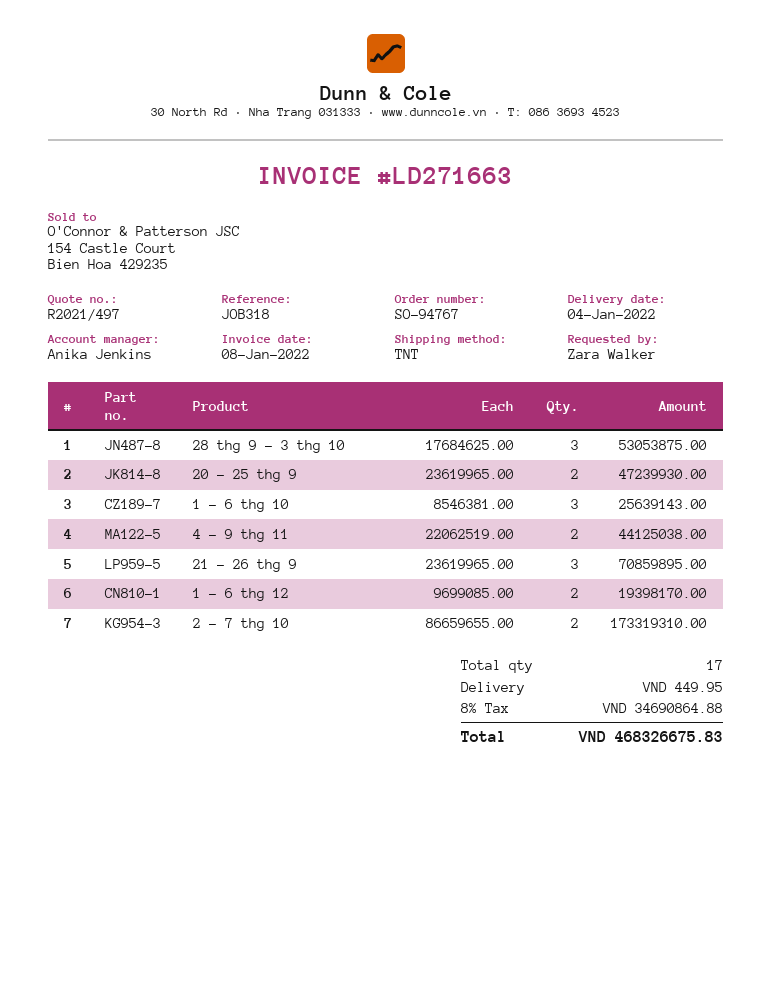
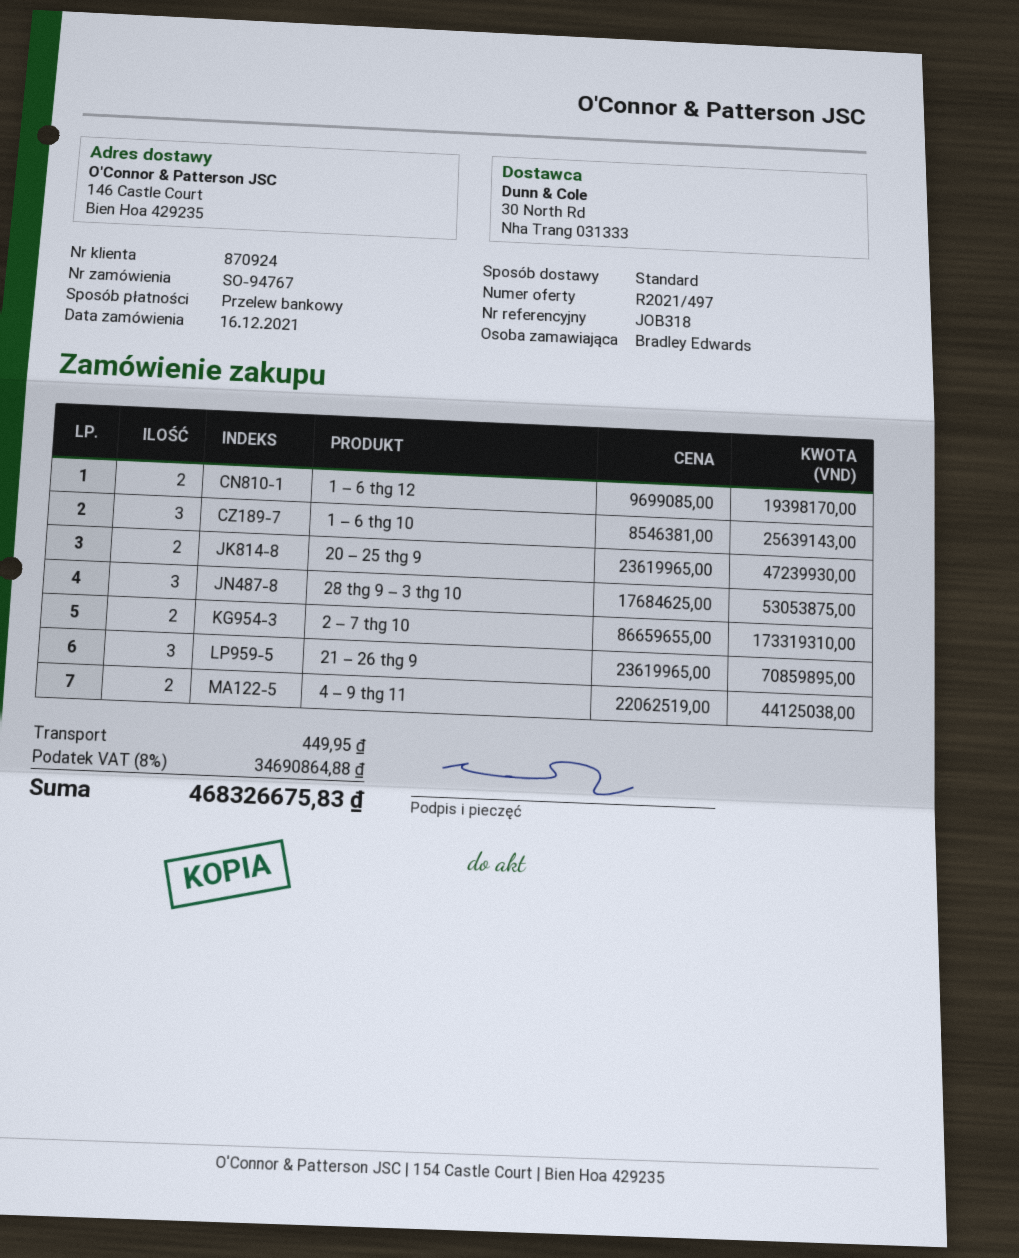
ordered by: Zara Walker -> Bradley Edwards
shipping method: TNT -> standard

